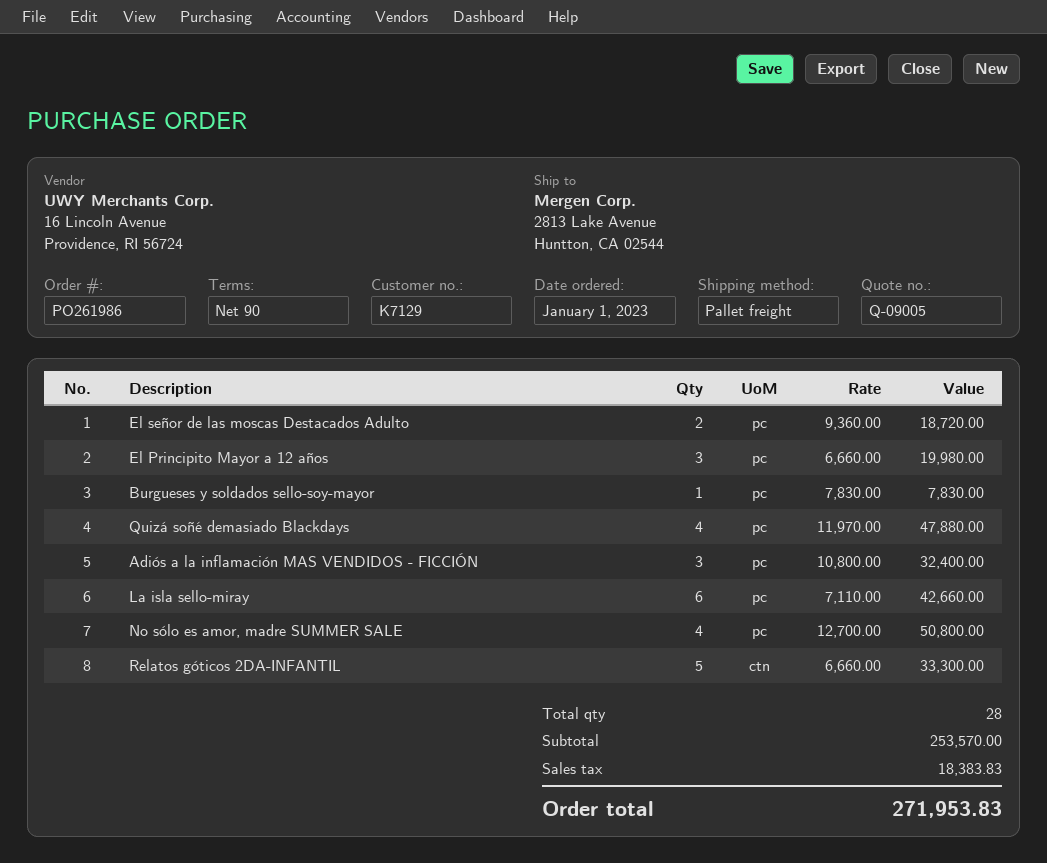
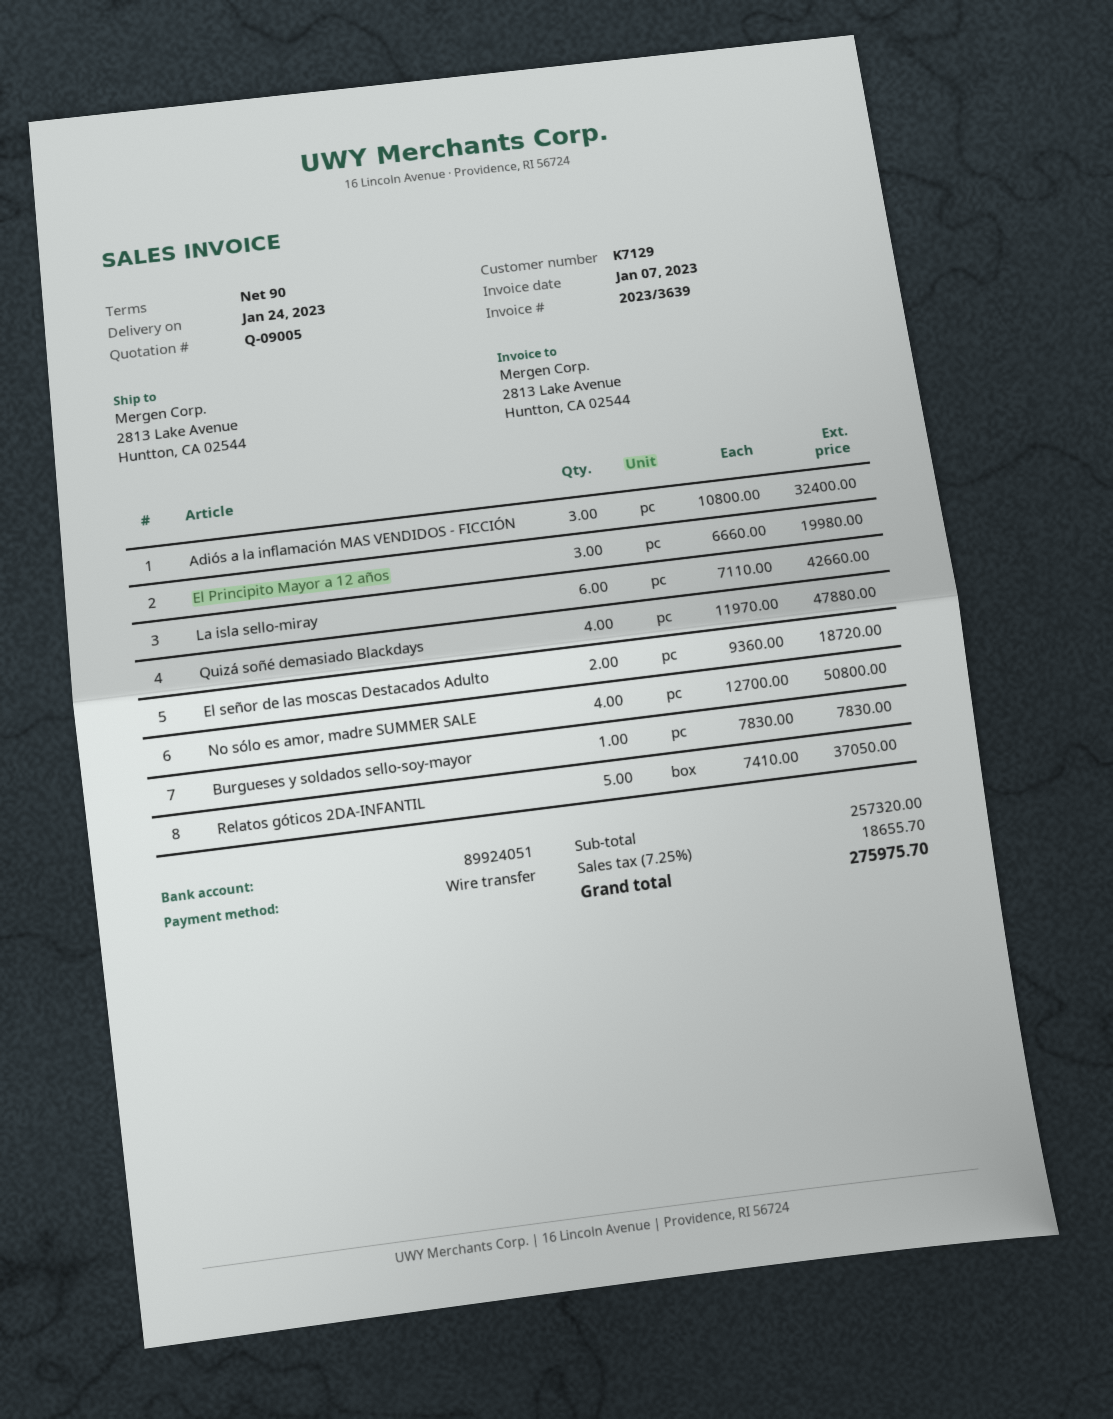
Relatos góticos 2DA-INFANTIL: 5 x 6660.00 = 33300.00 -> 5 x 7410.00 = 37050.00
subtotal: 253570.00 -> 257320.00
tax: 18383.83 -> 18655.70
total: 271953.83 -> 275975.70

